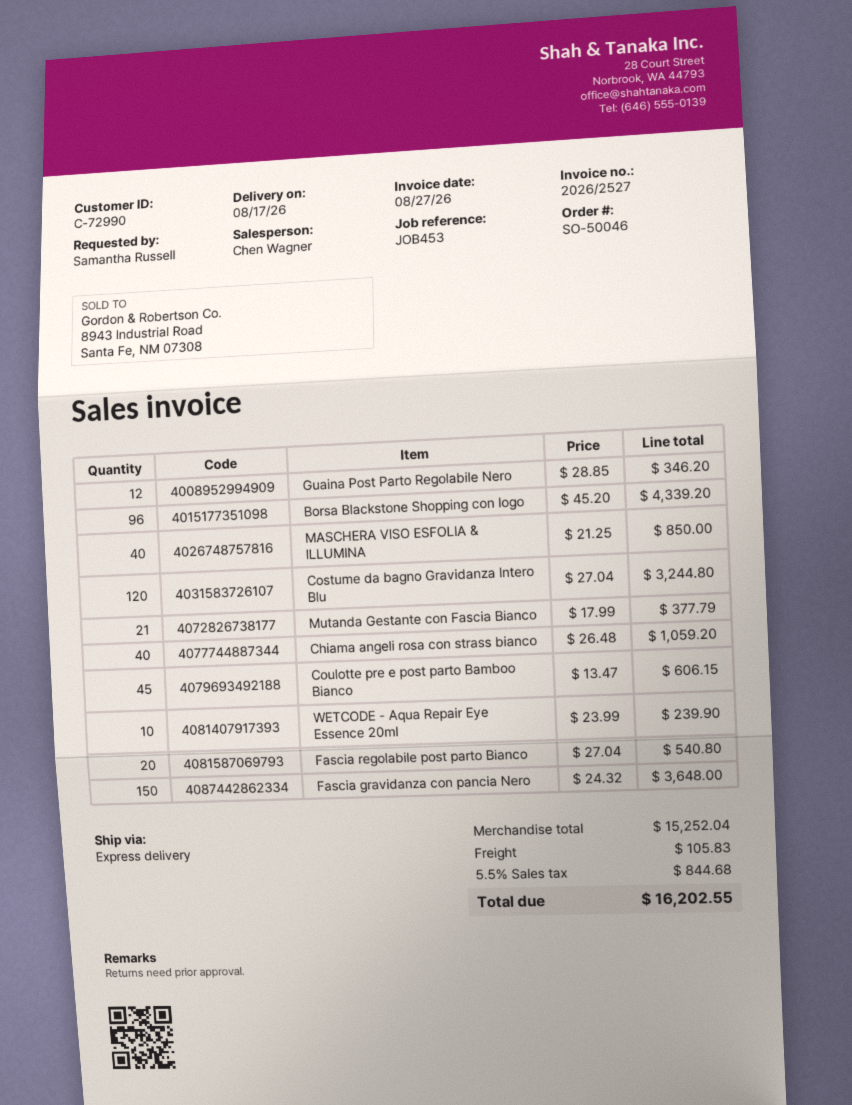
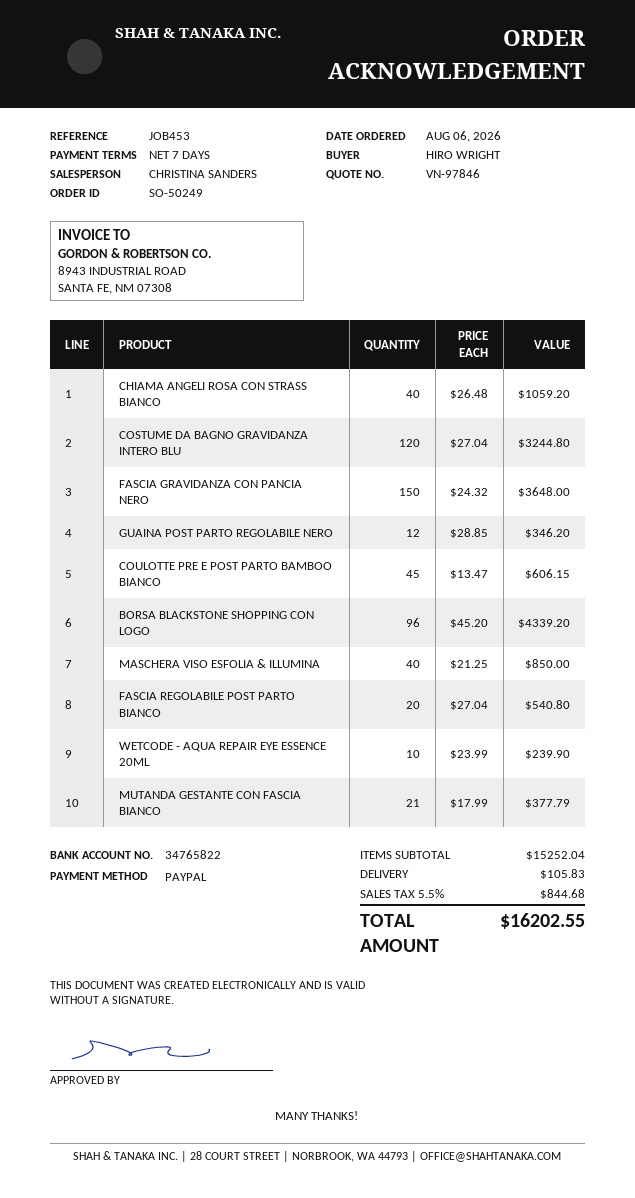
order number: SO-50046 -> SO-50249
ordered by: Samantha Russell -> HIRO WRIGHT
sales rep: Chen Wagner -> CHRISTINA SANDERS

